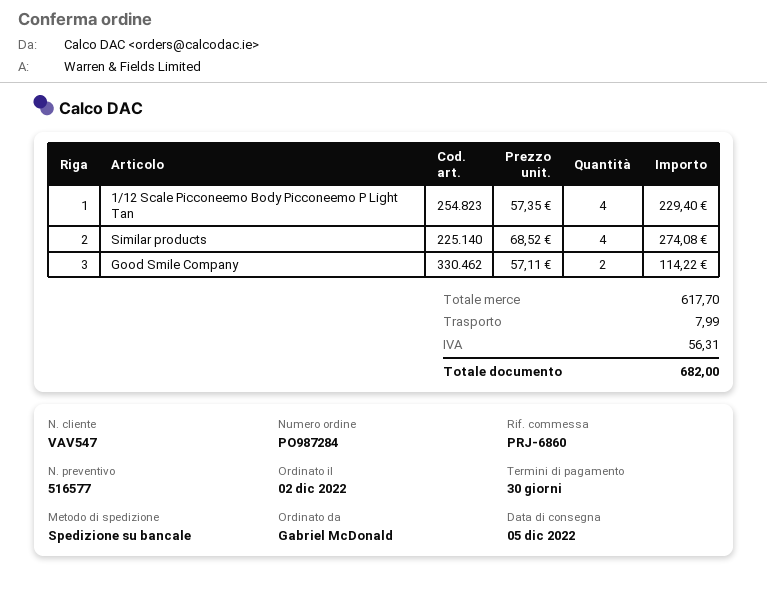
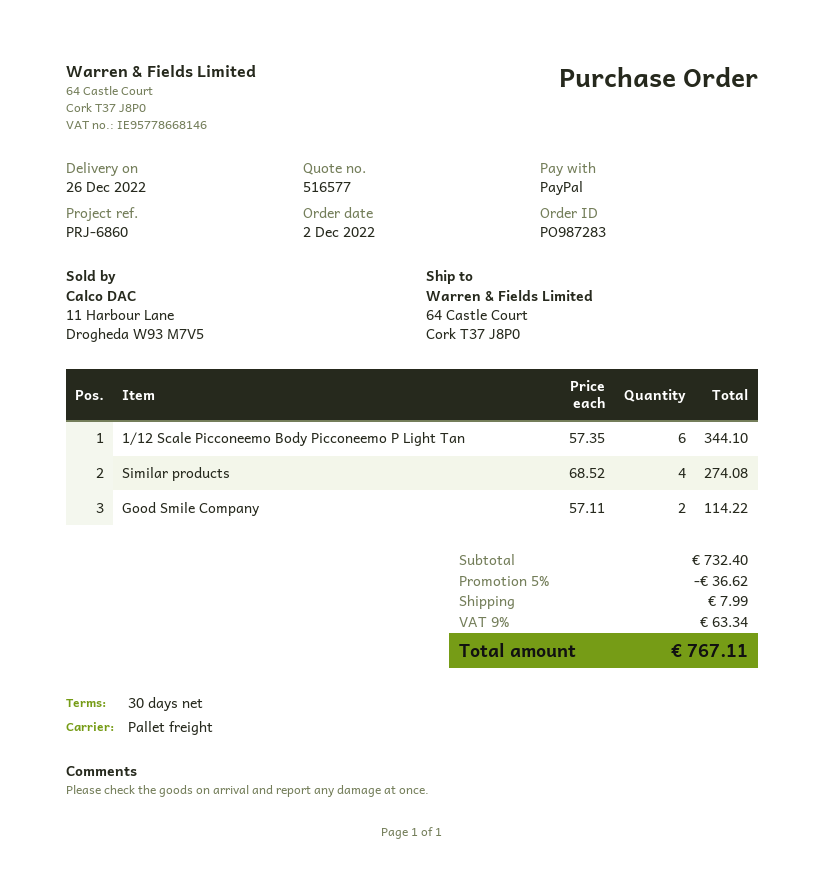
order number: PO987284 -> PO987283
delivery date: 2022-12-05 -> 2022-12-26
1/12 Scale Picconeemo Body Picconeemo P Light Tan: 4 x 57.35 = 229.40 -> 6 x 57.35 = 344.10
subtotal: 617.70 -> 732.40
discount: none -> 5% = 36.62
tax: 56.31 -> 63.34
total: 682.00 -> 767.11

